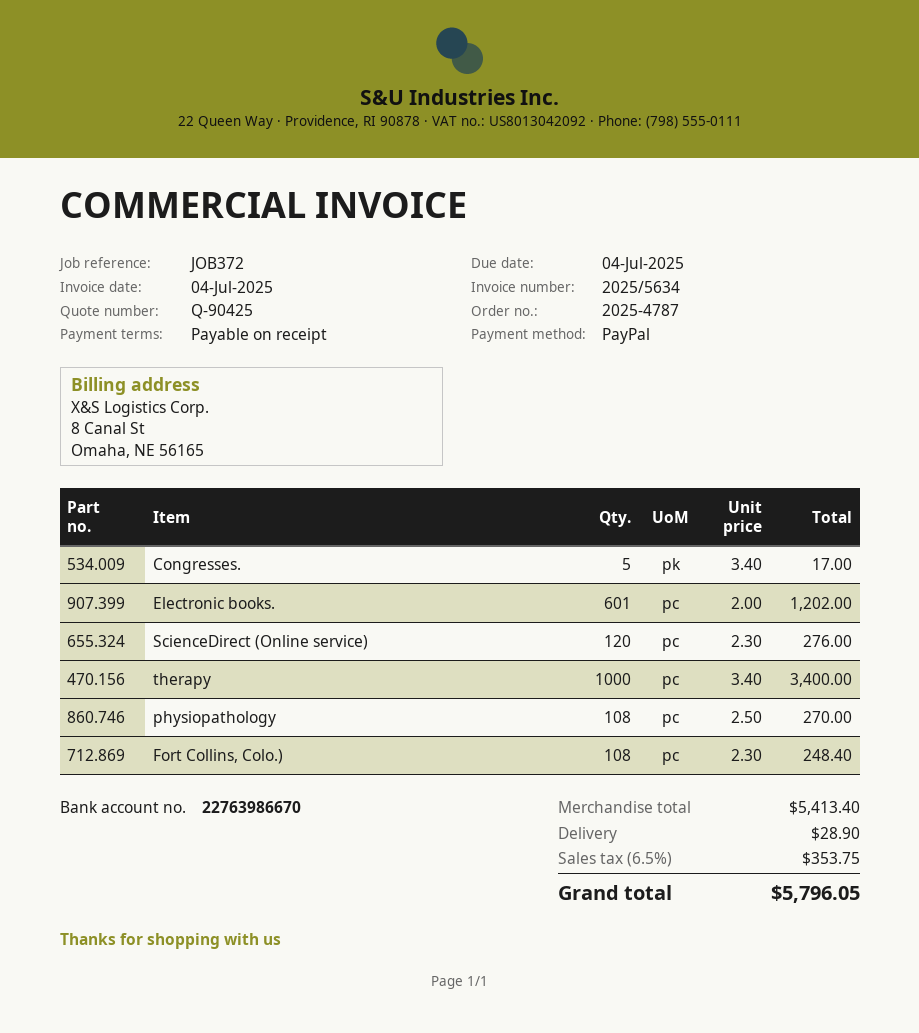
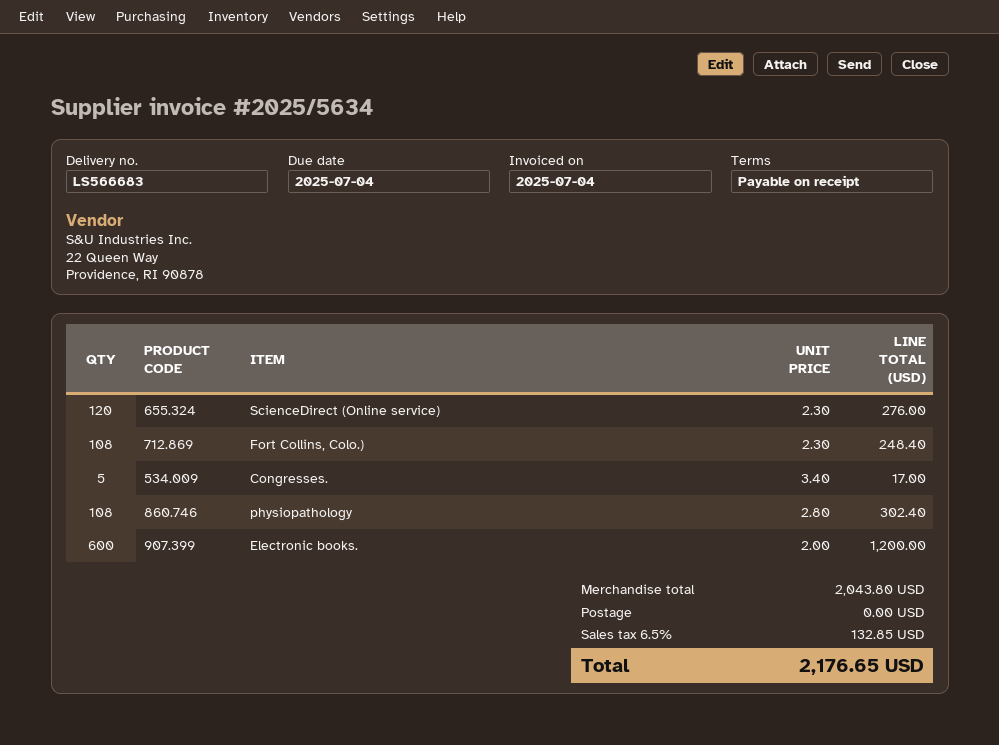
Electronic books.: 601 x 2.00 = 1202.00 -> 600 x 2.00 = 1200.00
therapy: 1000 x 3.40 = 3400.00 -> none
physiopathology: 108 x 2.50 = 270.00 -> 108 x 2.80 = 302.40
subtotal: 5413.40 -> 2043.80
shipping: 28.90 -> 0.00
tax: 6.5% = 353.75 -> 6.5% = 132.85
total: 5796.05 -> 2176.65

